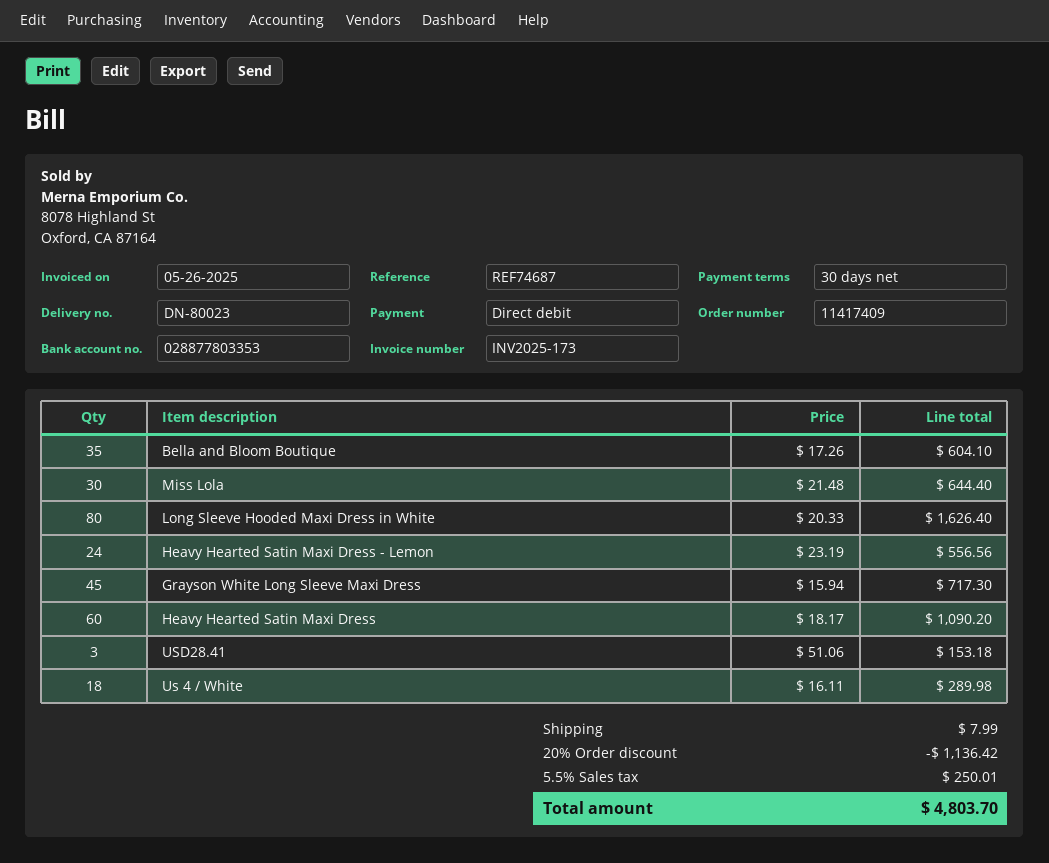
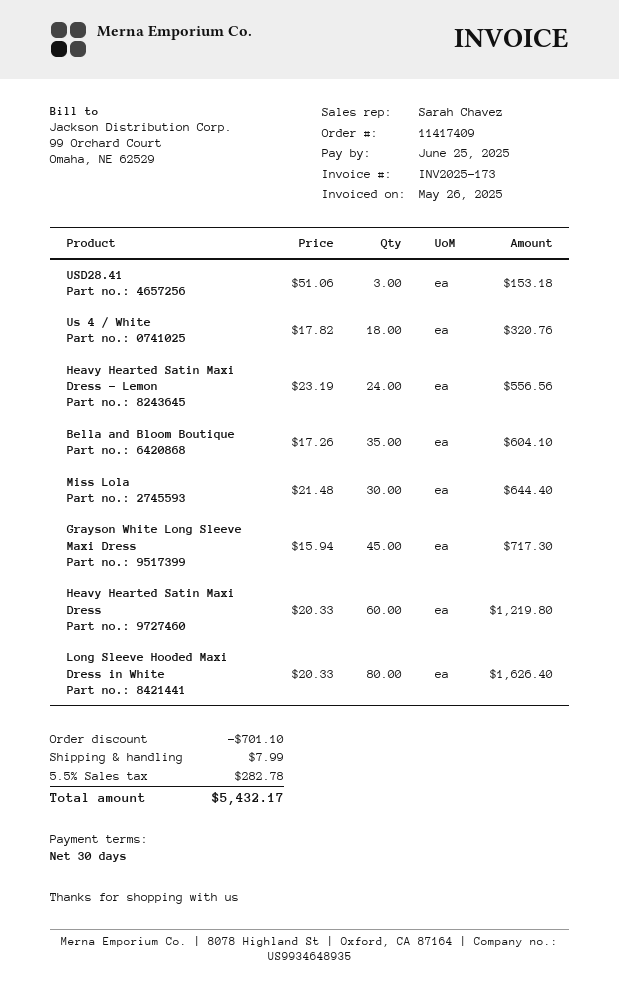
Heavy Hearted Satin Maxi Dress: 60 x 18.17 = 1090.20 -> 60 x 20.33 = 1219.80
Us 4 / White: 18 x 16.11 = 289.98 -> 18 x 17.82 = 320.76
discount: 1136.42 -> 701.10
tax: 5.5% = 250.01 -> 5.5% = 282.78
total: 4803.70 -> 5432.17

